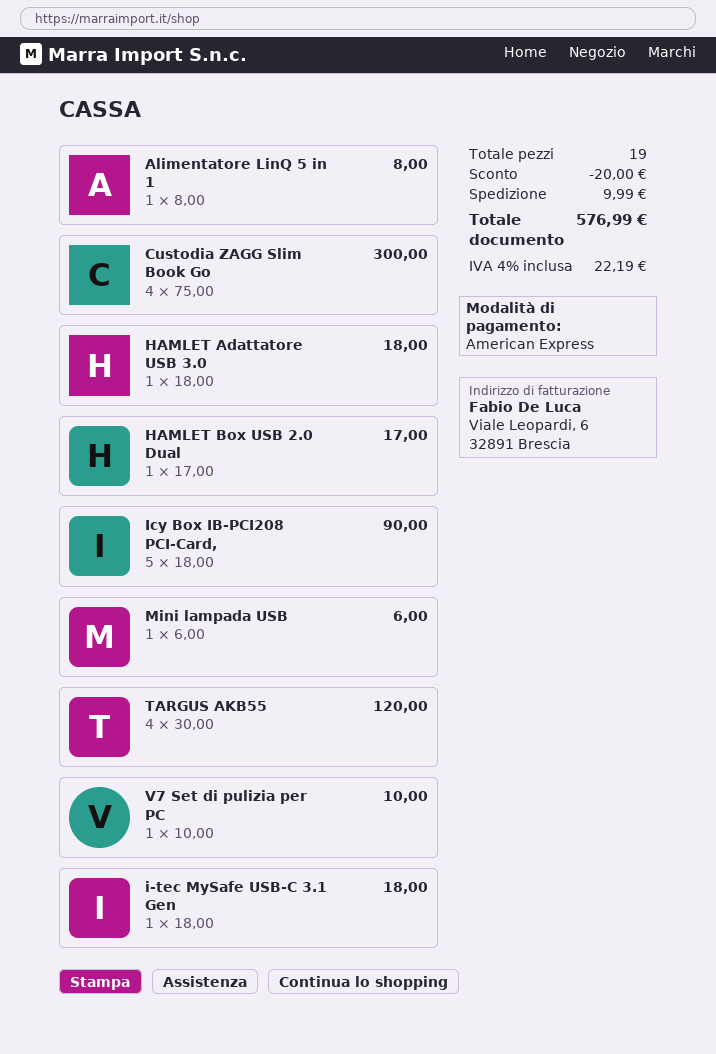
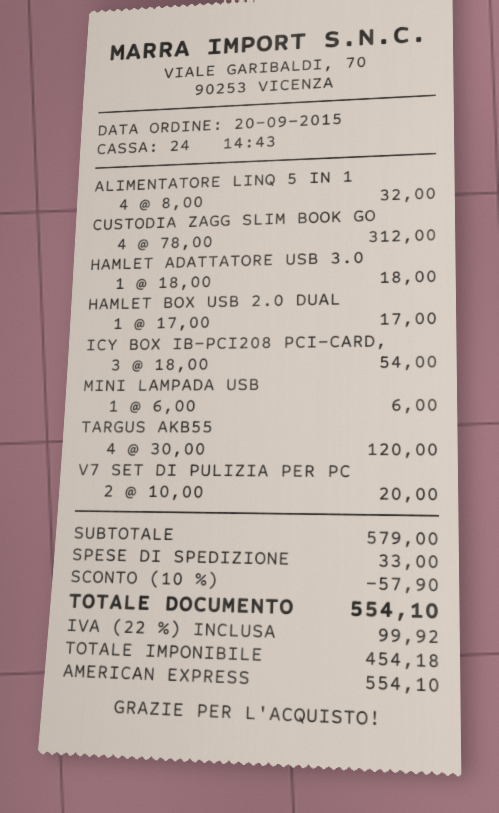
Alimentatore LinQ 5 in 1: 1 x 8.00 = 8.00 -> 4 x 8.00 = 32.00
Custodia ZAGG Slim Book Go: 4 x 75.00 = 300.00 -> 4 x 78.00 = 312.00
Icy Box IB-PCI208 PCI-Card,: 5 x 18.00 = 90.00 -> 3 x 18.00 = 54.00
V7 Set di pulizia per PC: 1 x 10.00 = 10.00 -> 2 x 10.00 = 20.00
i-tec MySafe USB-C 3.1 Gen: 1 x 18.00 = 18.00 -> none
discount: 20.00 -> 57.90
shipping: 9.99 -> 33.00
tax: 4% = 22.19 -> 22% = 99.92
total: 576.99 -> 554.10

